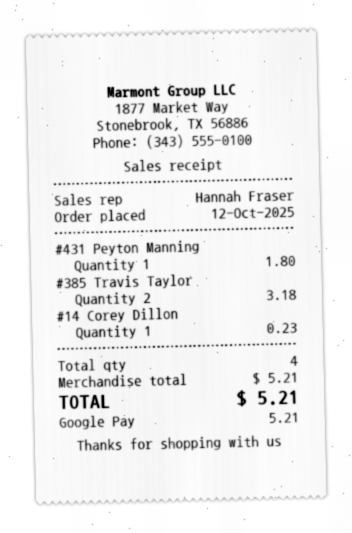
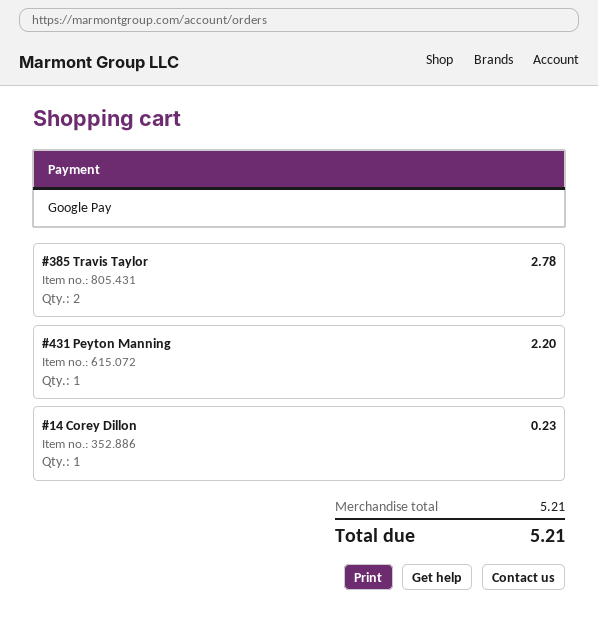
#431 Peyton Manning: 1 for 1.80 -> 1 for 2.20
#385 Travis Taylor: 2 for 3.18 -> 2 for 2.78

